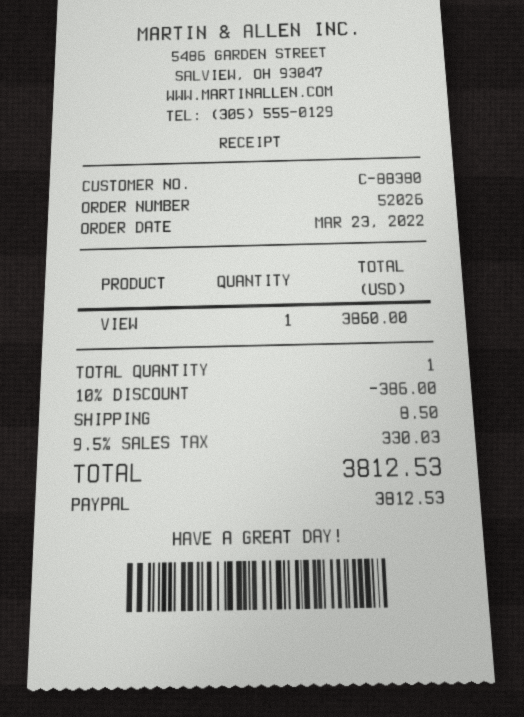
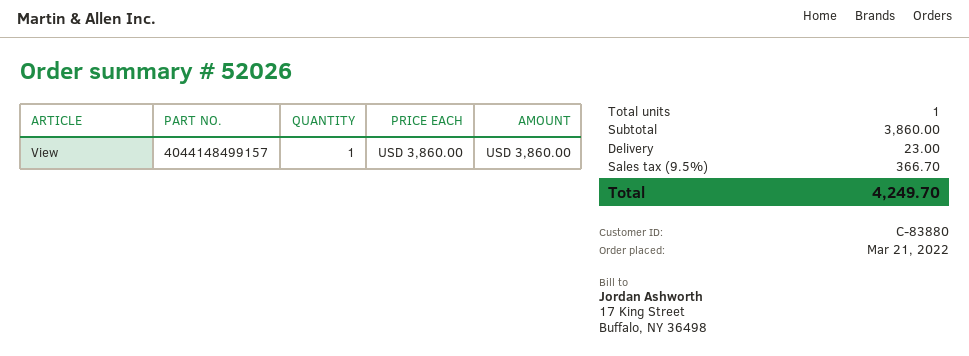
order date: 2022-03-23 -> 2022-03-21
customer number: C-88380 -> C-83880
discount: 10% = 386.00 -> none
shipping: 8.50 -> 23.00
tax: 9.5% = 330.03 -> 9.5% = 366.70
total: 3812.53 -> 4249.70

